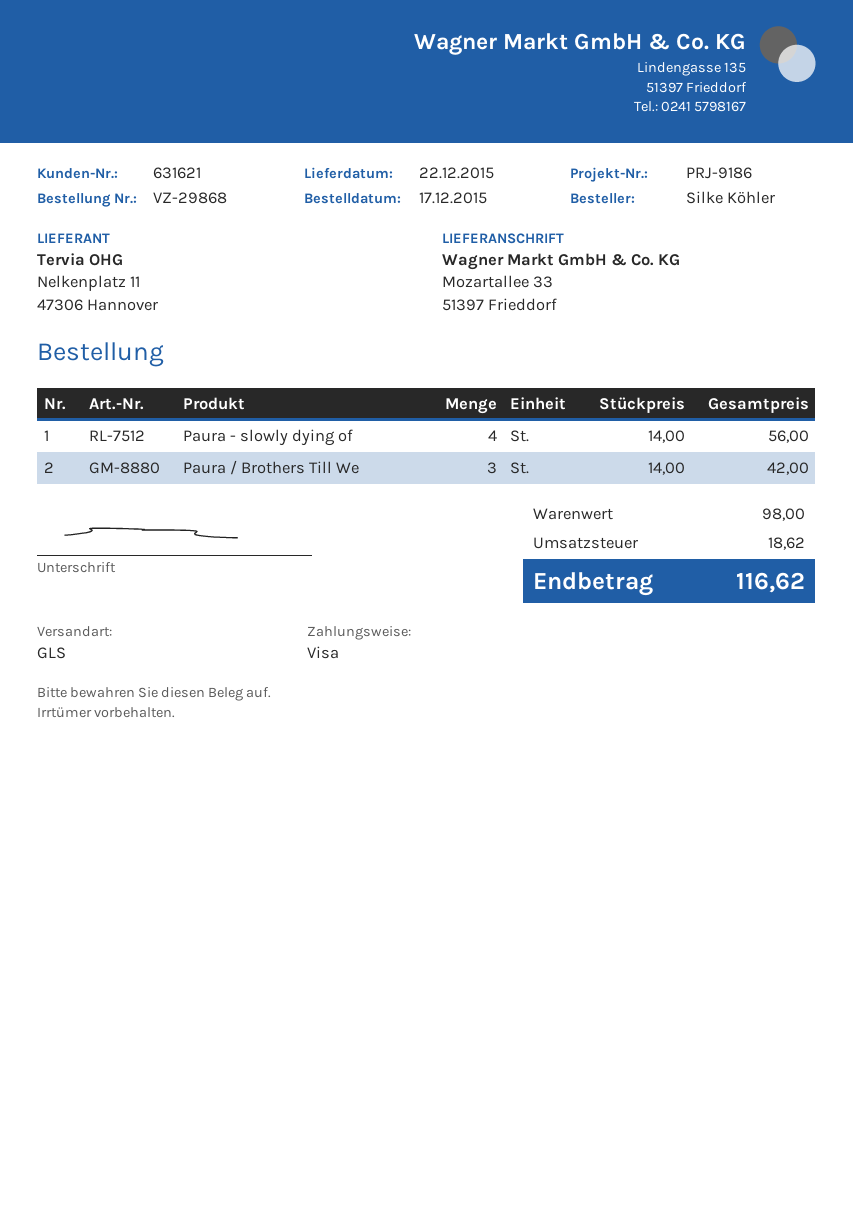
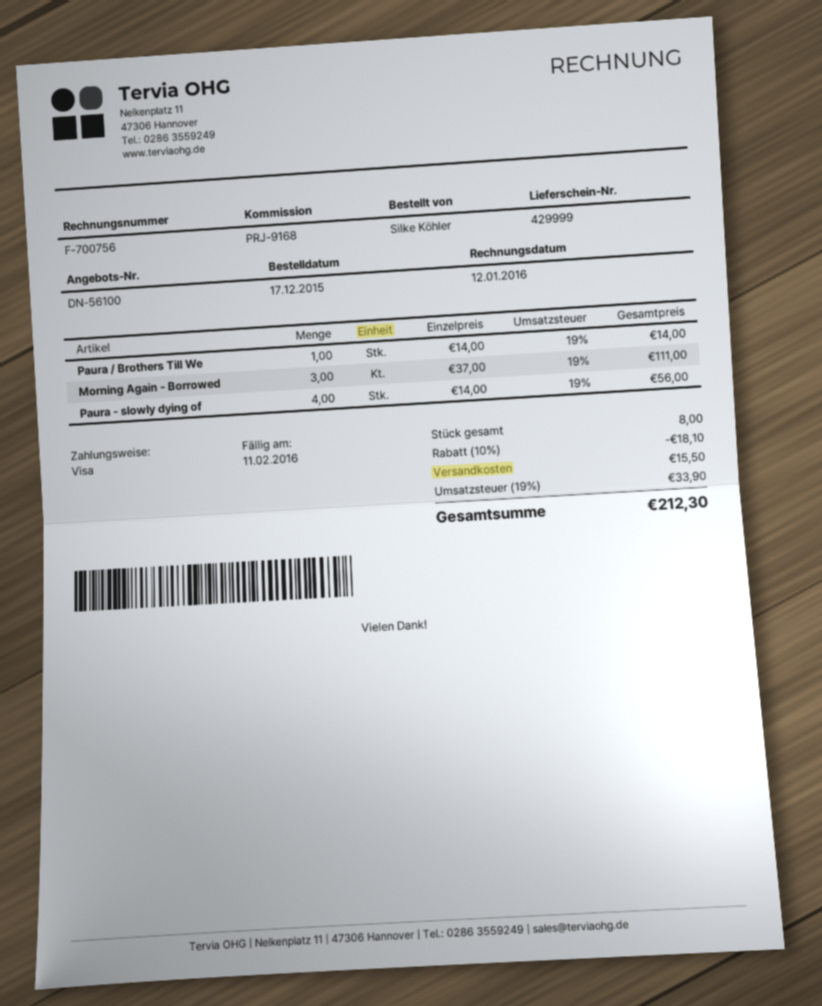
reference: PRJ-9186 -> PRJ-9168
Paura / Brothers Till We: 3 x 14.00 = 42.00 -> 1 x 14.00 = 14.00
Morning Again - Borrowed: none -> 3 x 37.00 = 111.00
discount: none -> 10% = 18.10
shipping: none -> 15.50
tax: 18.62 -> 33.90
total: 116.62 -> 212.30

